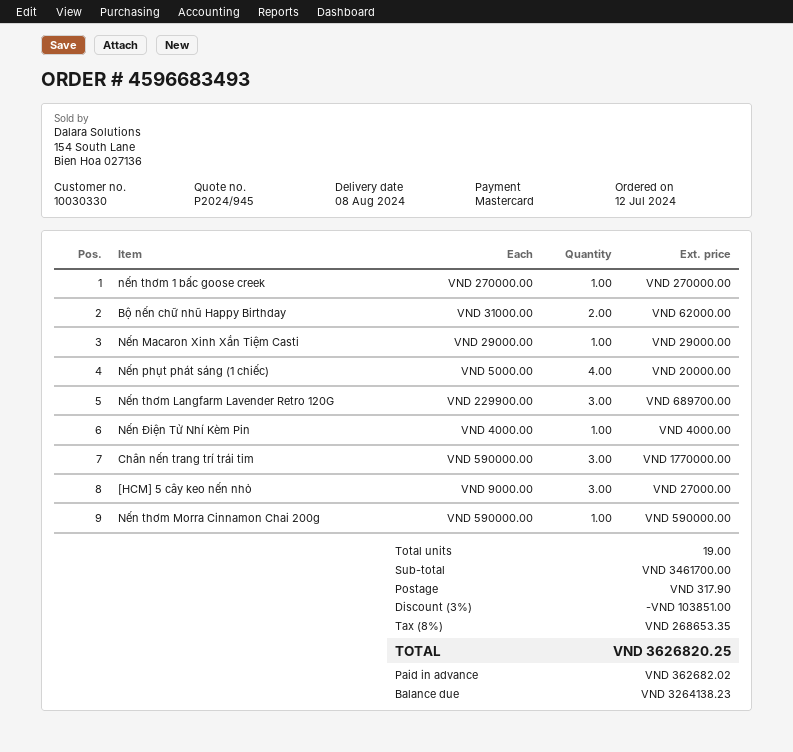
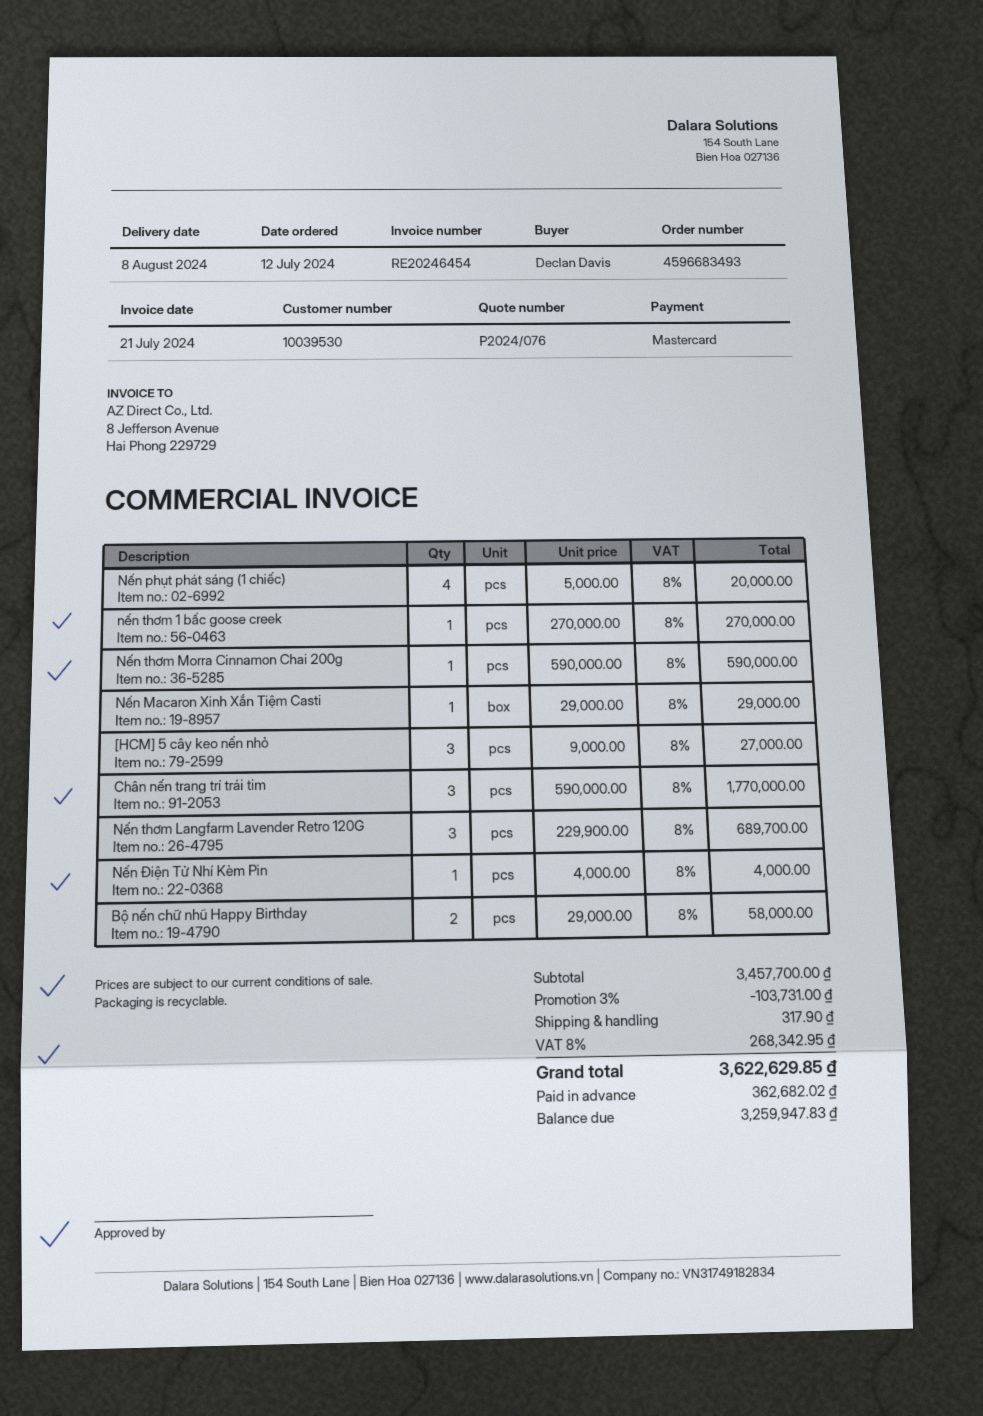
quote number: P2024/945 -> P2024/076
customer number: 10030330 -> 10039530
Bộ nến chữ nhũ Happy Birthday: 2 x 31000.00 = 62000.00 -> 2 x 29000.00 = 58000.00
subtotal: 3461700.00 -> 3457700.00
discount: 3% = 103851.00 -> 3% = 103731.00
tax: 8% = 268653.35 -> 8% = 268342.95
total: 3626820.25 -> 3622629.85
balance: 3264138.23 -> 3259947.83

